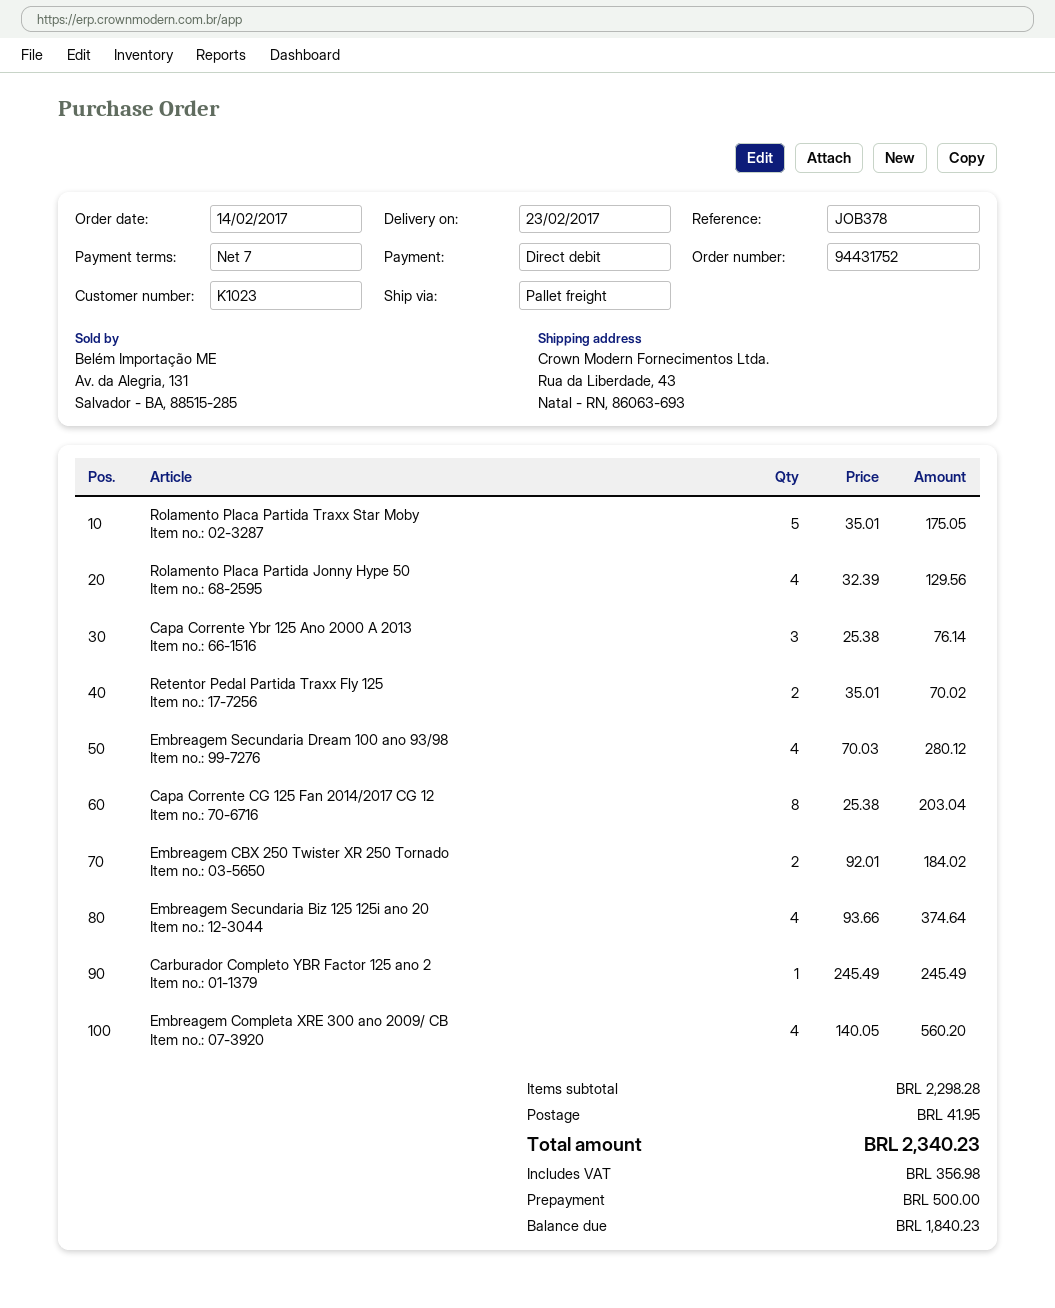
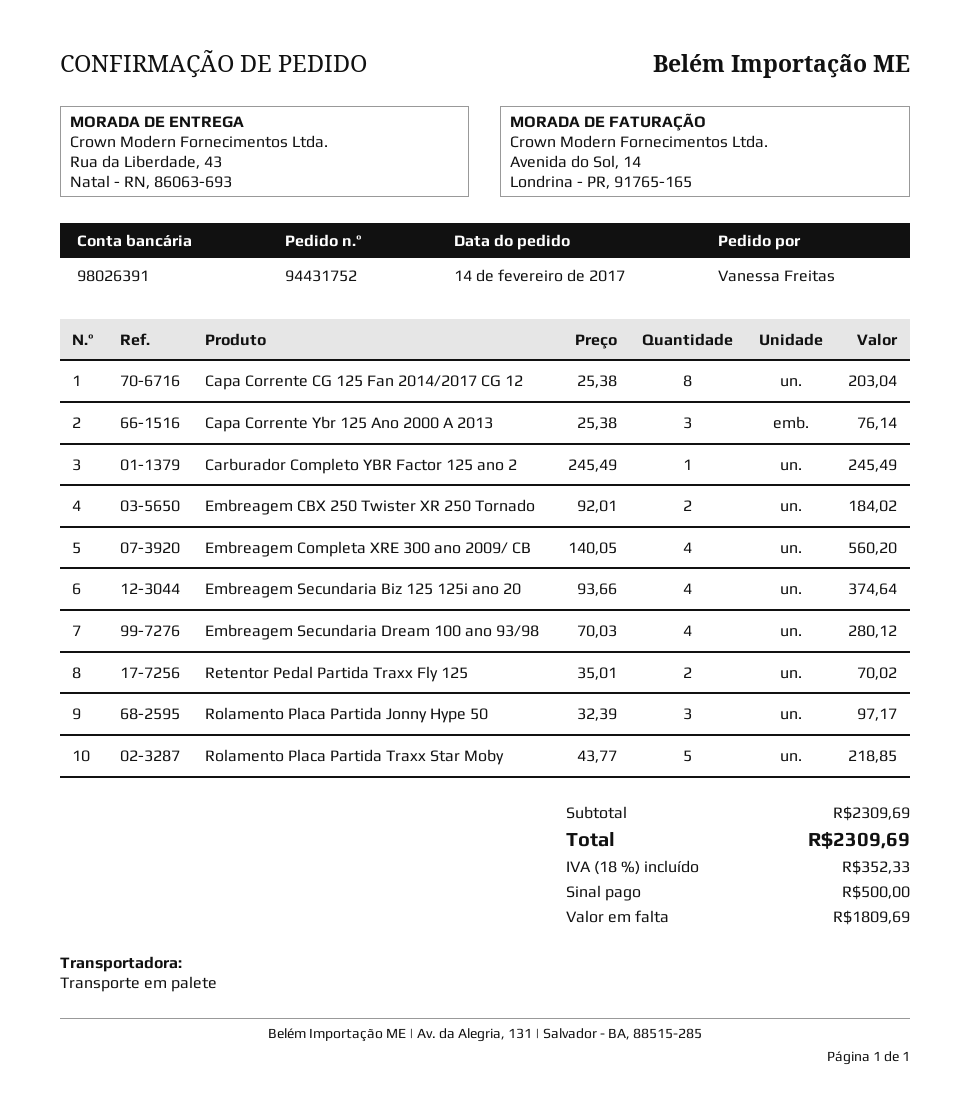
Rolamento Placa Partida Traxx Star Moby: 5 x 35.01 = 175.05 -> 5 x 43.77 = 218.85
Rolamento Placa Partida Jonny Hype 50: 4 x 32.39 = 129.56 -> 3 x 32.39 = 97.17
subtotal: 2298.28 -> 2309.69
shipping: 41.95 -> none
tax: 356.98 -> 352.33
total: 2340.23 -> 2309.69
balance: 1840.23 -> 1809.69

